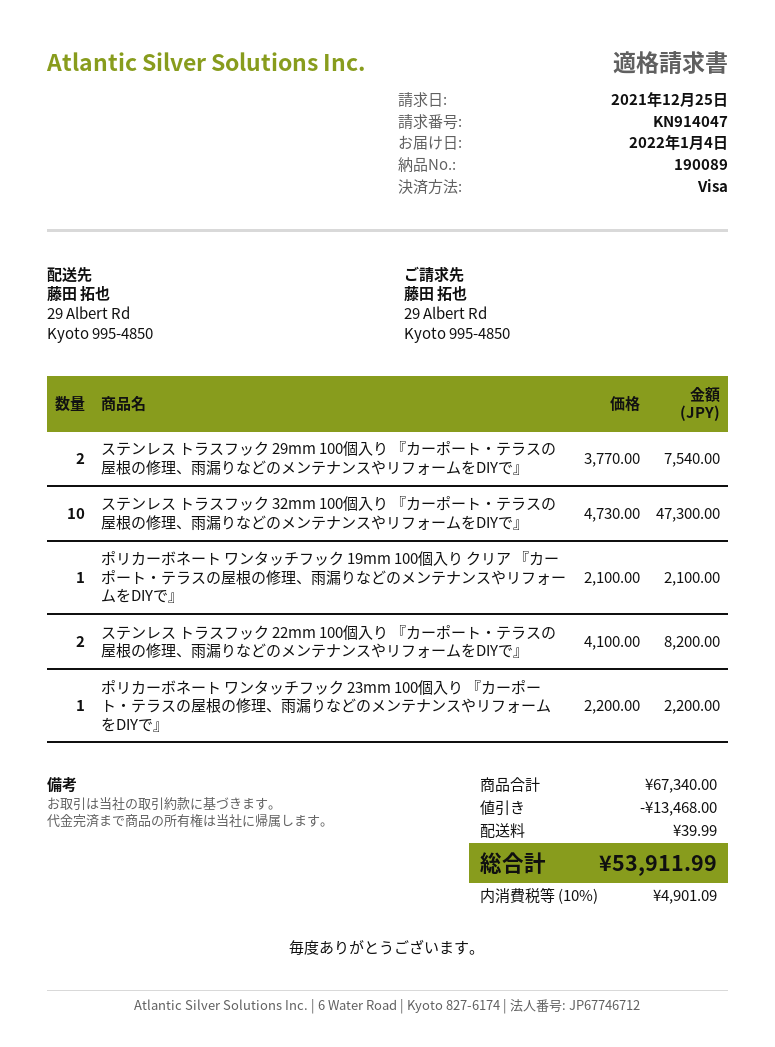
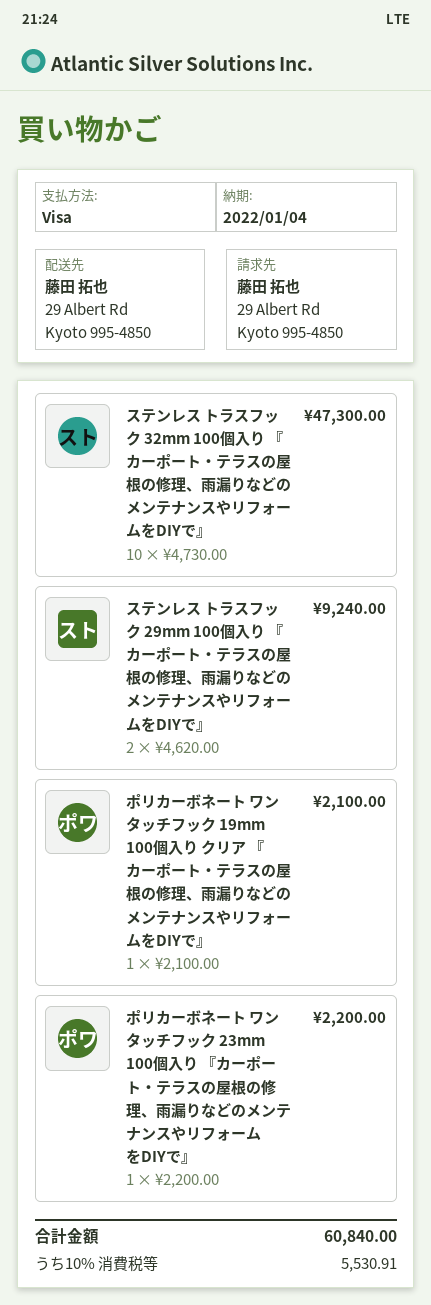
ステンレス トラスフック 29mm 100個入り 『カーポート・テラスの屋根の修理、雨漏りなどのメンテナンスやリフォームをDIYで』: 2 x 3770.00 = 7540.00 -> 2 x 4620.00 = 9240.00
ステンレス トラスフック 22mm 100個入り 『カーポート・テラスの屋根の修理、雨漏りなどのメンテナンスやリフォームをDIYで』: 2 x 4100.00 = 8200.00 -> none
discount: 13468.00 -> none
shipping: 39.99 -> none
tax: 10% = 4901.09 -> 10% = 5530.91
total: 53911.99 -> 60840.00

